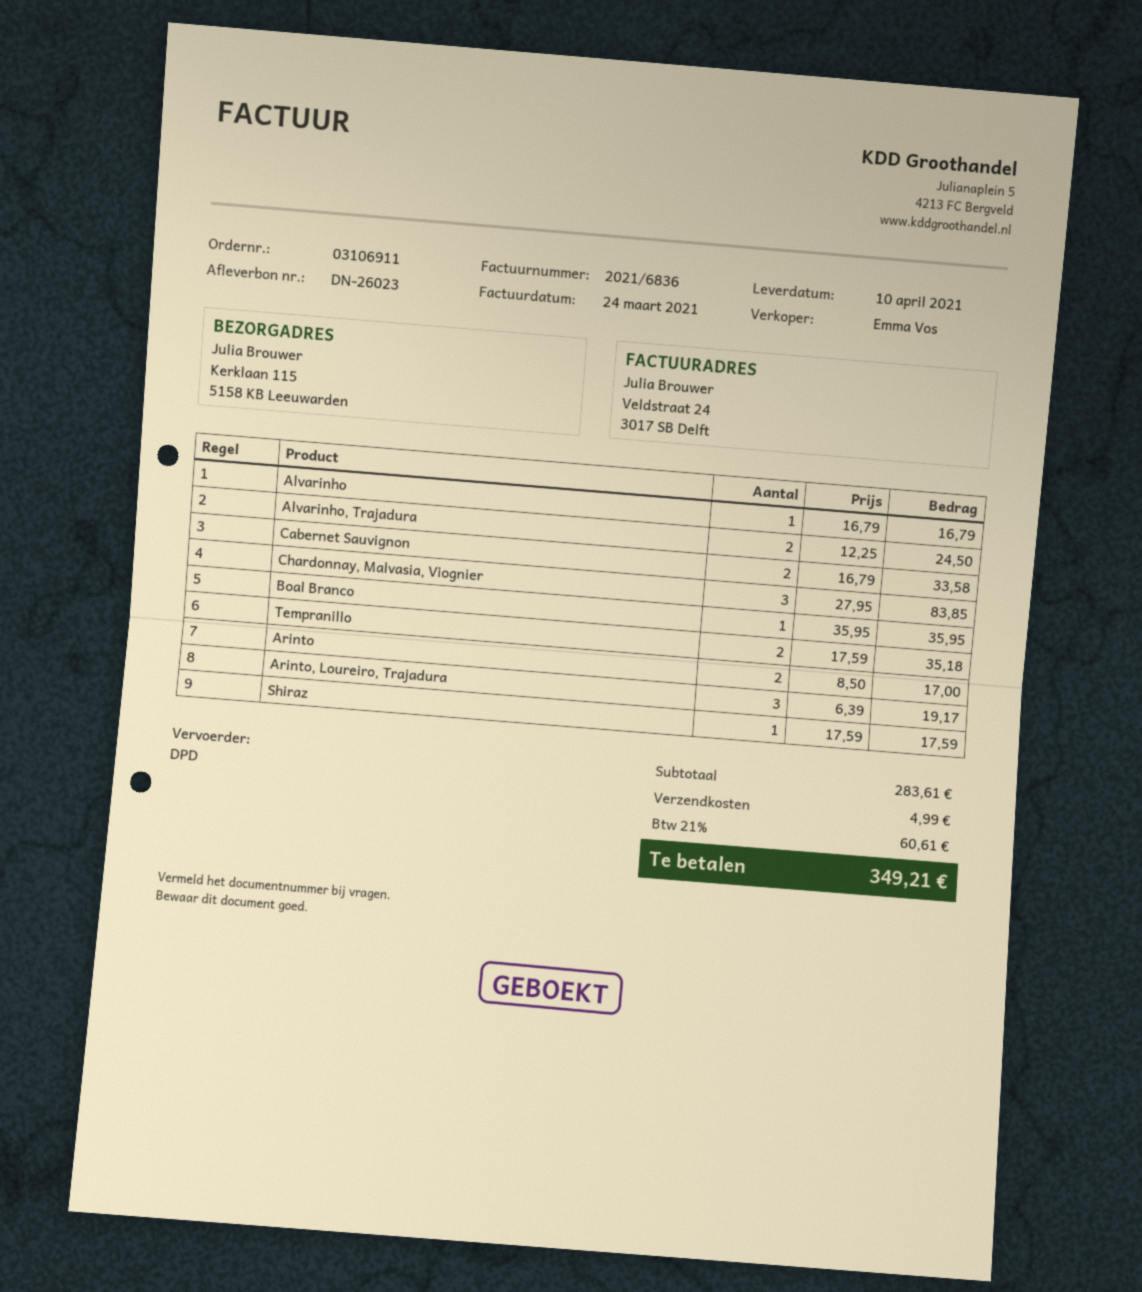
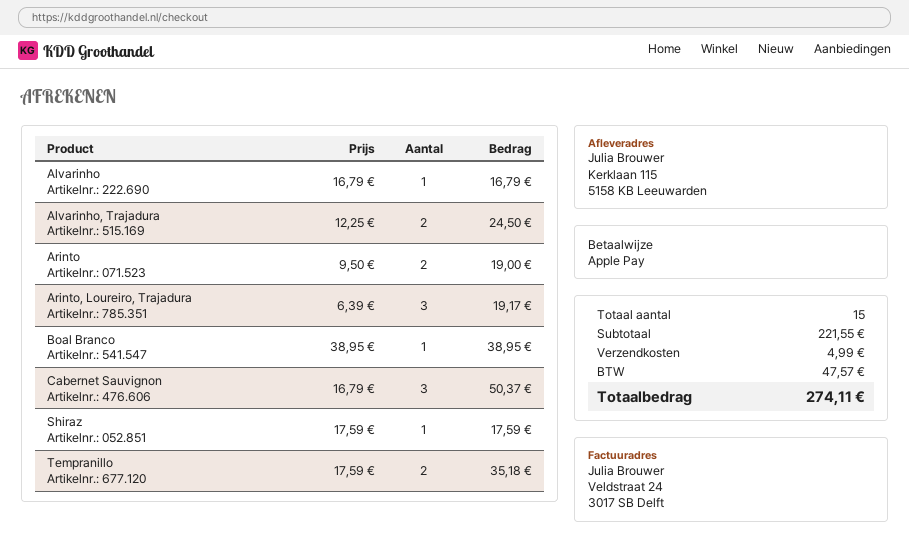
Cabernet Sauvignon: 2 x 16.79 = 33.58 -> 3 x 16.79 = 50.37
Chardonnay, Malvasia, Viognier: 3 x 27.95 = 83.85 -> none
Boal Branco: 1 x 35.95 = 35.95 -> 1 x 38.95 = 38.95
Arinto: 2 x 8.50 = 17.00 -> 2 x 9.50 = 19.00
subtotal: 283.61 -> 221.55
tax: 60.61 -> 47.57
total: 349.21 -> 274.11

